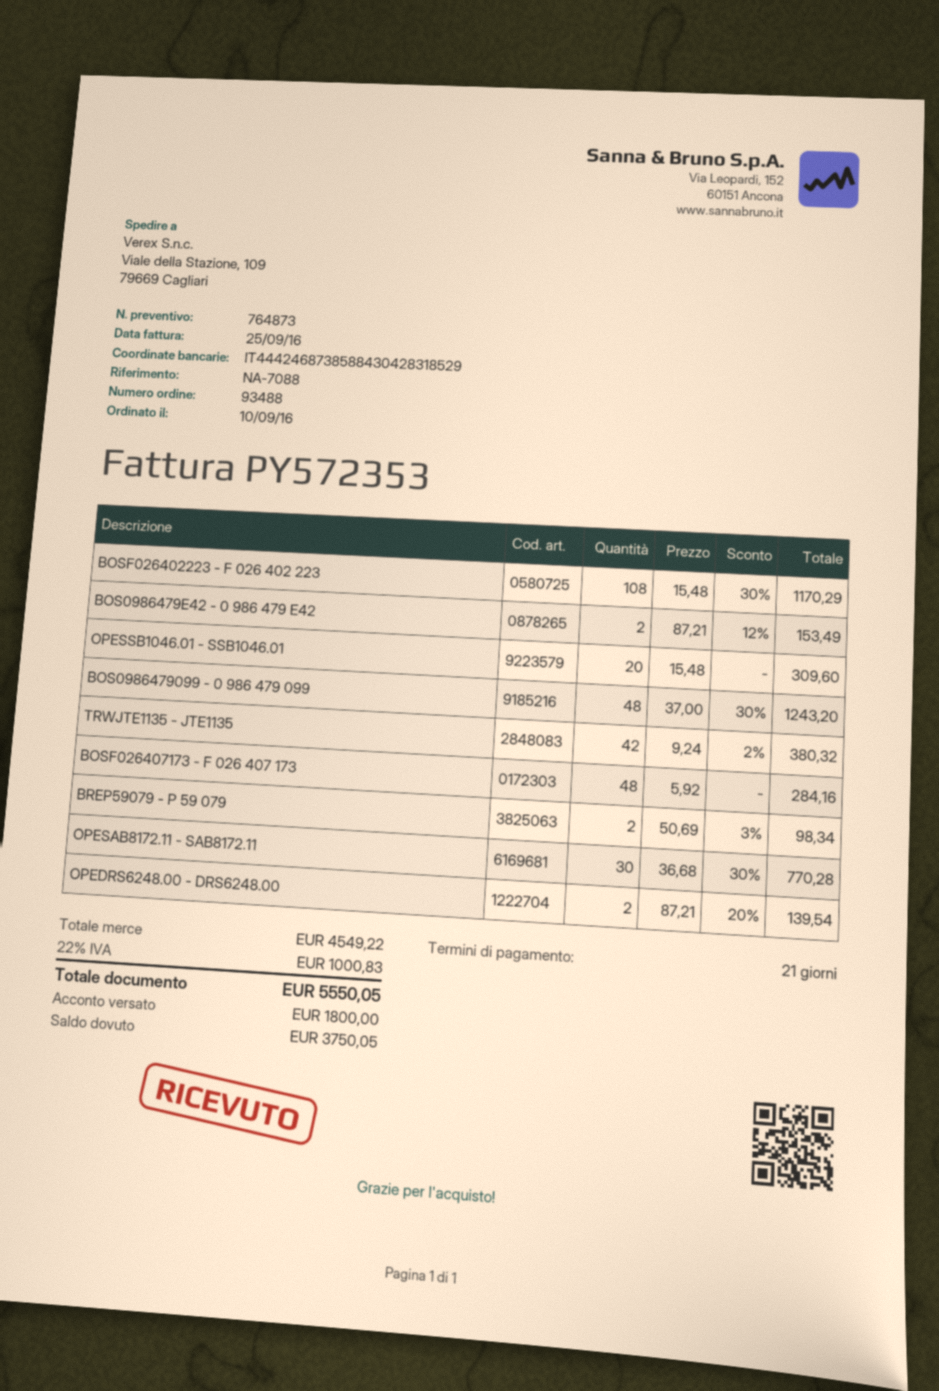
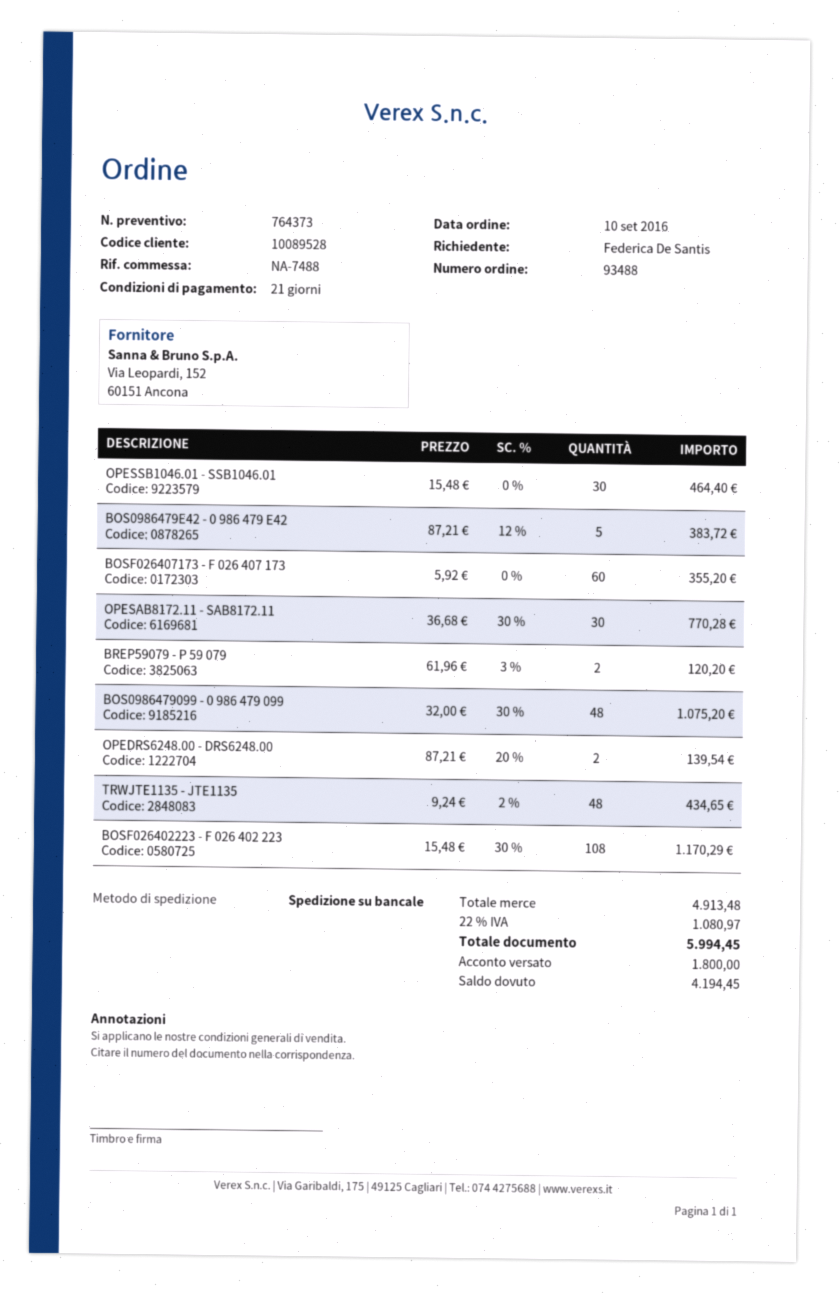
quote number: 764873 -> 764373
reference: NA-7088 -> NA-7488
BOS0986479E42 - 0 986 479 E42: 2 x 87.21 - 12% = 153.49 -> 5 x 87.21 - 12% = 383.72
OPESSB1046.01 - SSB1046.01: 20 x 15.48 = 309.60 -> 30 x 15.48 = 464.40
BOS0986479099 - 0 986 479 099: 48 x 37.00 - 30% = 1243.20 -> 48 x 32.00 - 30% = 1075.20
TRWJTE1135 - JTE1135: 42 x 9.24 - 2% = 380.32 -> 48 x 9.24 - 2% = 434.65
BOSF026407173 - F 026 407 173: 48 x 5.92 = 284.16 -> 60 x 5.92 = 355.20
BREP59079 - P 59 079: 2 x 50.69 - 3% = 98.34 -> 2 x 61.96 - 3% = 120.20
subtotal: 4549.22 -> 4913.48
tax: 22% = 1000.83 -> 22% = 1080.97
total: 5550.05 -> 5994.45
balance: 3750.05 -> 4194.45

